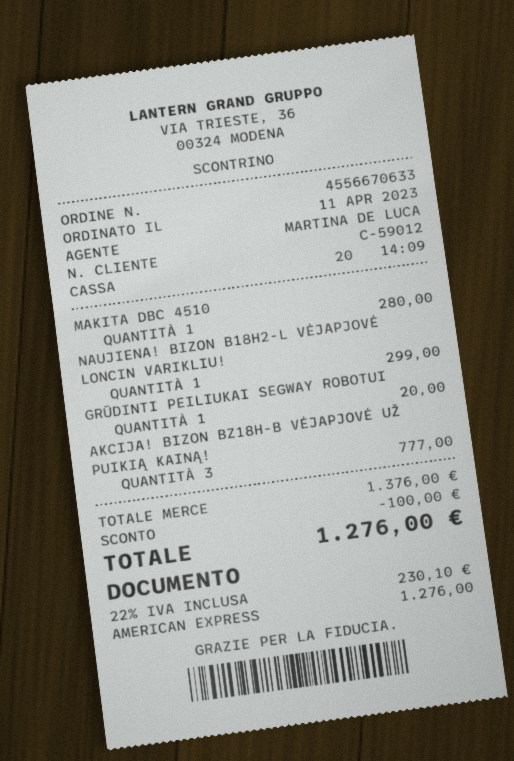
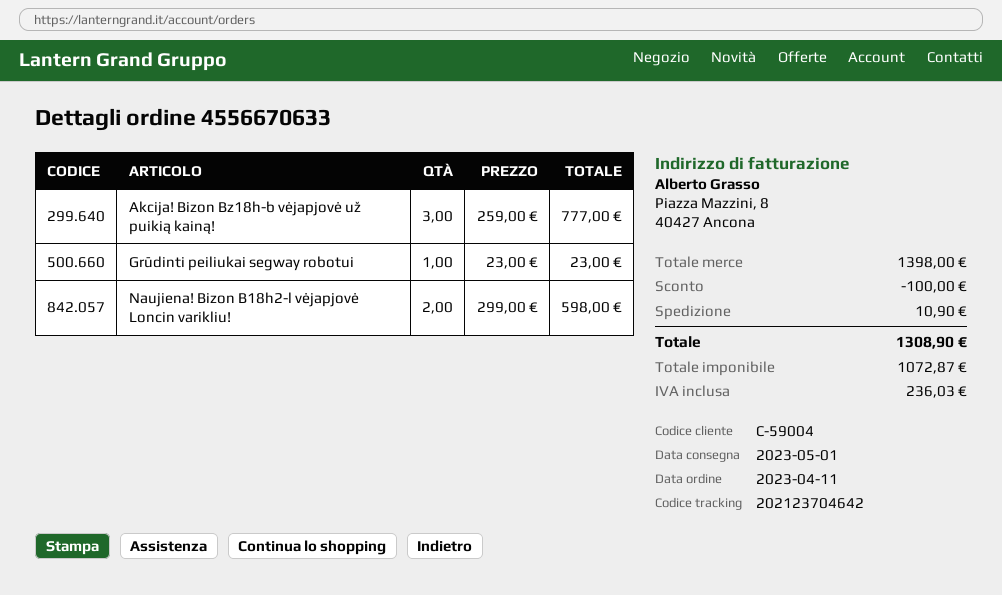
customer number: C-59012 -> C-59004
MAKITA DBC 4510: 1 for 280.00 -> none
NAUJIENA! BIZON B18H2-L VĖJAPJOVĖ LONCIN VARIKLIU!: 1 for 299.00 -> 2 for 598.00
GRŪDINTI PEILIUKAI SEGWAY ROBOTUI: 1 for 20.00 -> 1 for 23.00
subtotal: 1376.00 -> 1398.00
shipping: none -> 10.90
tax: 230.10 -> 236.03
total: 1276.00 -> 1308.90

